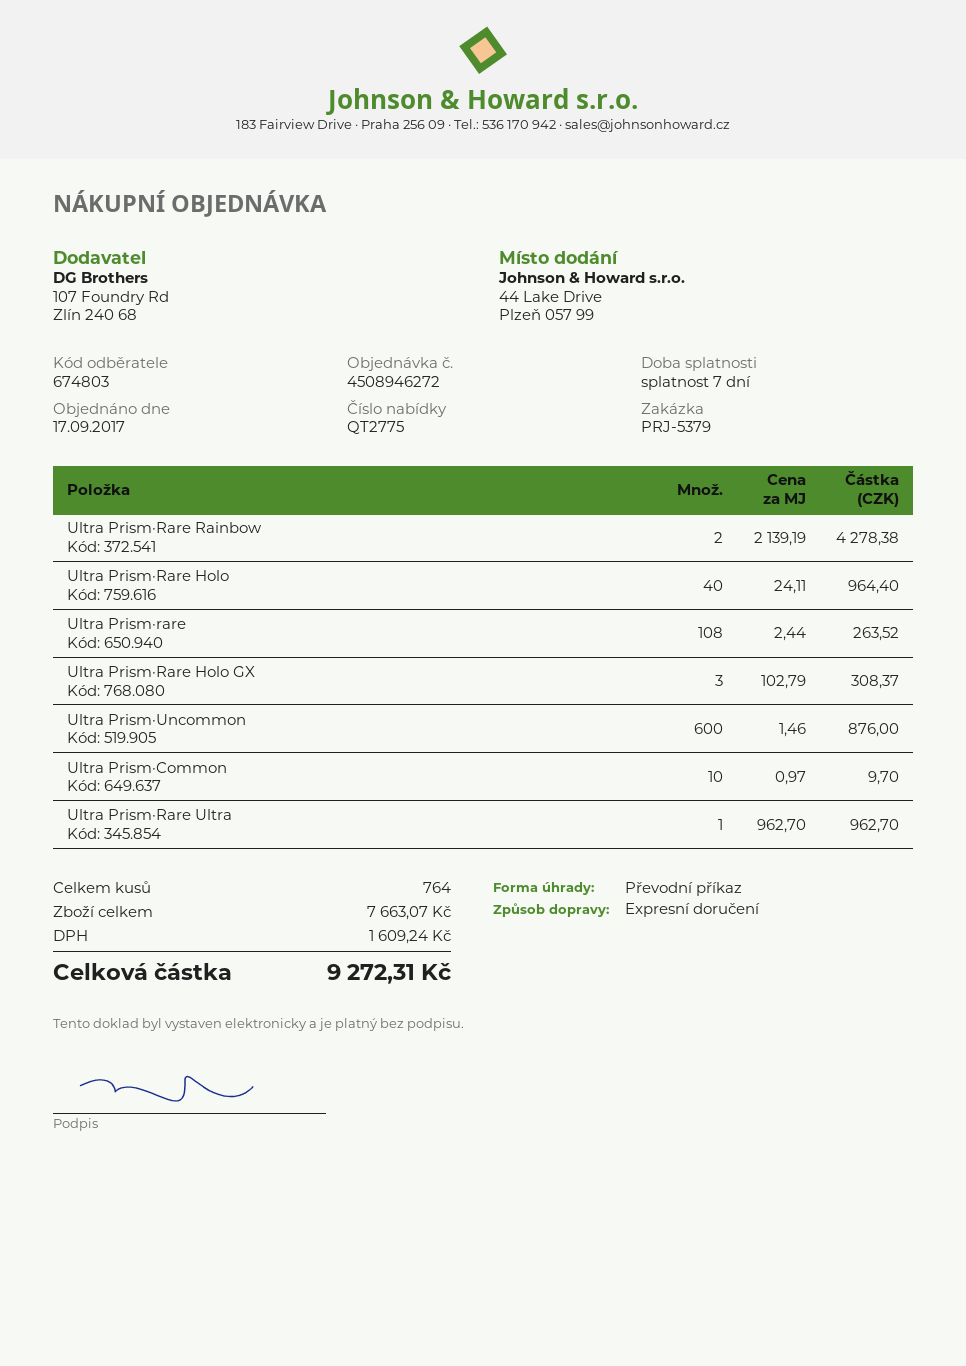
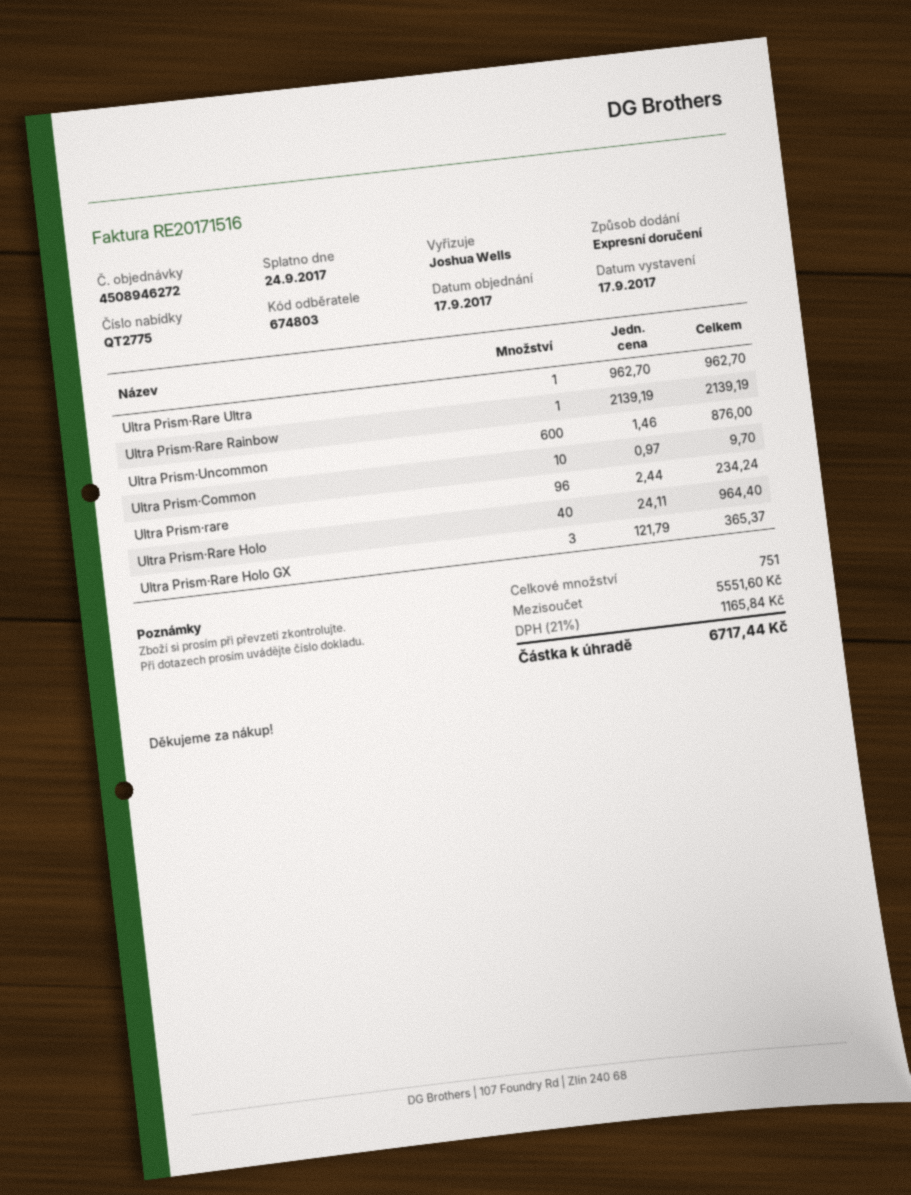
Ultra Prism·Rare Rainbow: 2 x 2139.19 = 4278.38 -> 1 x 2139.19 = 2139.19
Ultra Prism·rare: 108 x 2.44 = 263.52 -> 96 x 2.44 = 234.24
Ultra Prism·Rare Holo GX: 3 x 102.79 = 308.37 -> 3 x 121.79 = 365.37
total quantity: 764 -> 751
subtotal: 7663.07 -> 5551.60
tax: 1609.24 -> 1165.84
total: 9272.31 -> 6717.44

